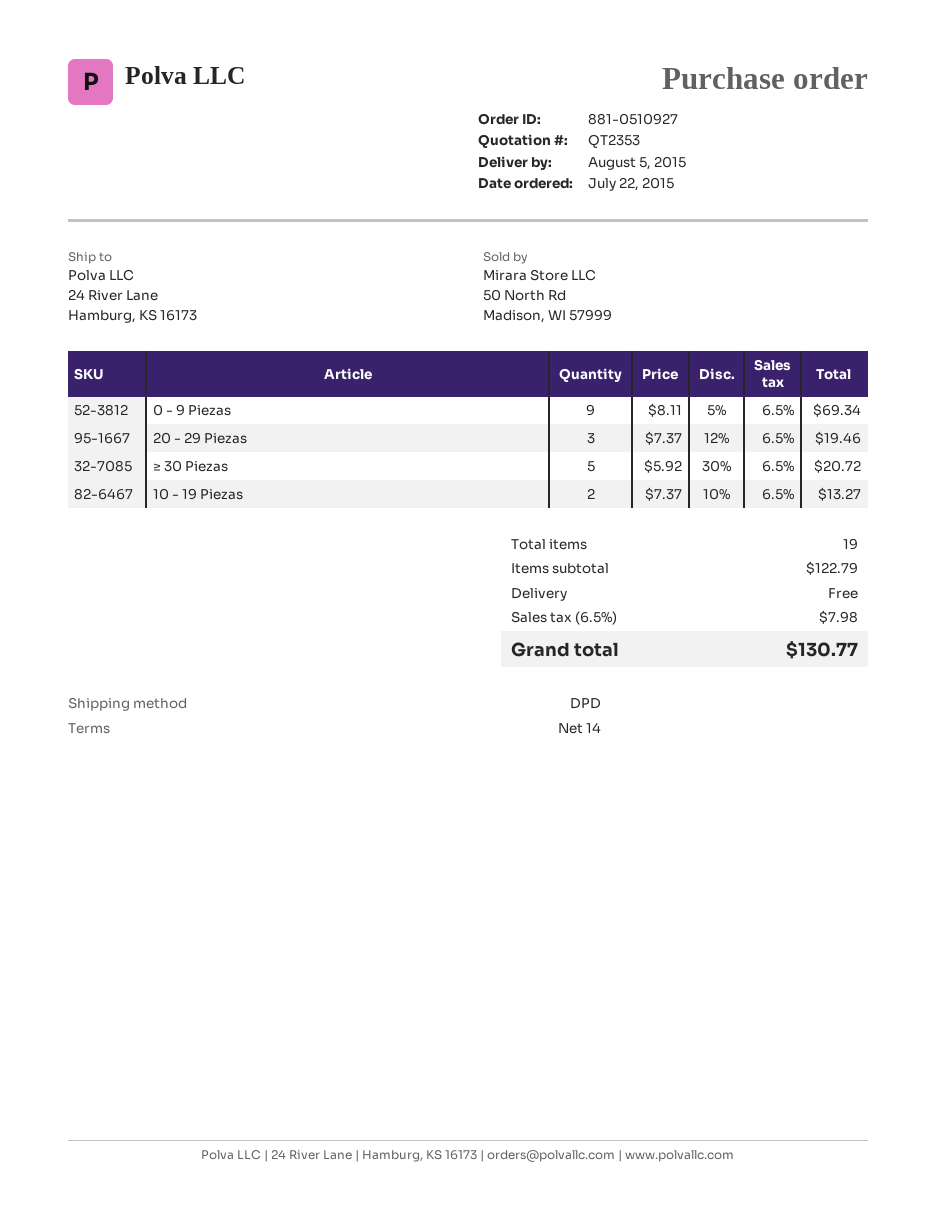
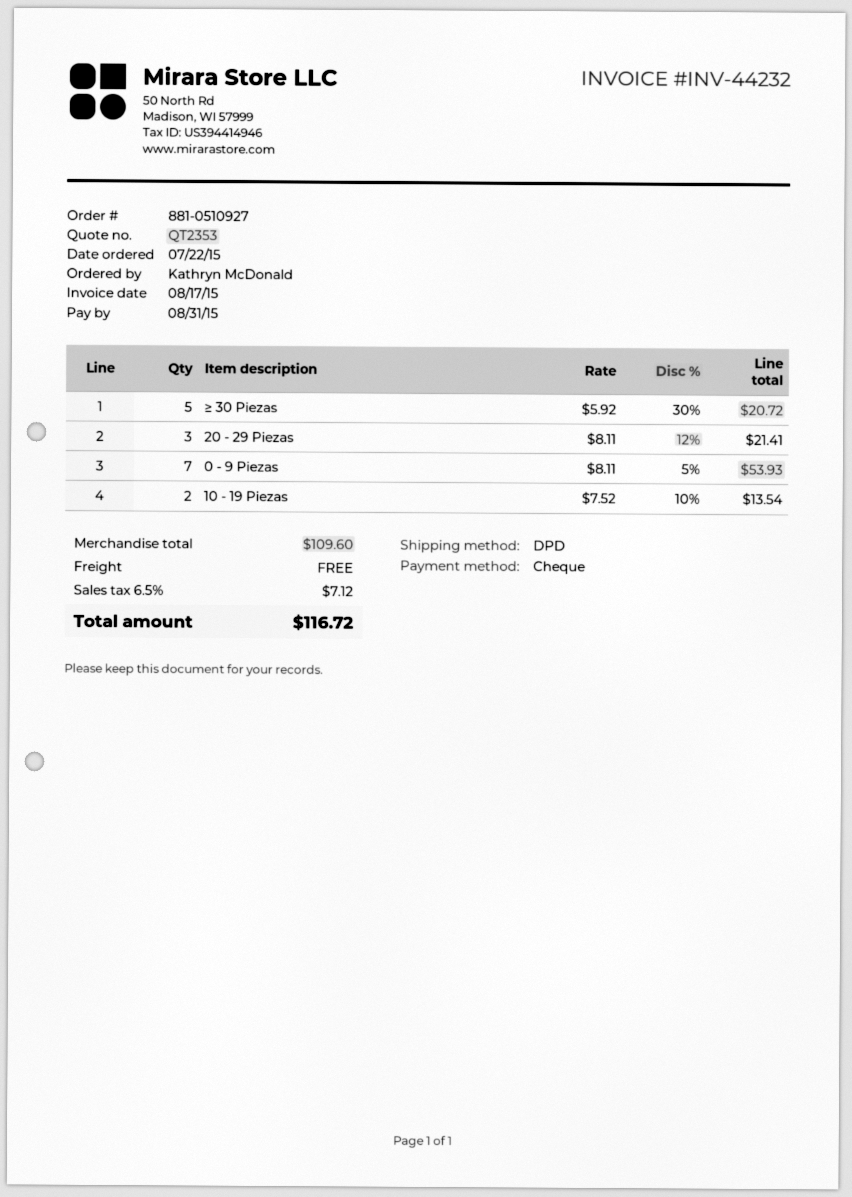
0 - 9 Piezas: 9 x 8.11 - 5% = 69.34 -> 7 x 8.11 - 5% = 53.93
20 - 29 Piezas: 3 x 7.37 - 12% = 19.46 -> 3 x 8.11 - 12% = 21.41
10 - 19 Piezas: 2 x 7.37 - 10% = 13.27 -> 2 x 7.52 - 10% = 13.54
subtotal: 122.79 -> 109.60
tax: 6.5% = 7.98 -> 6.5% = 7.12
total: 130.77 -> 116.72

